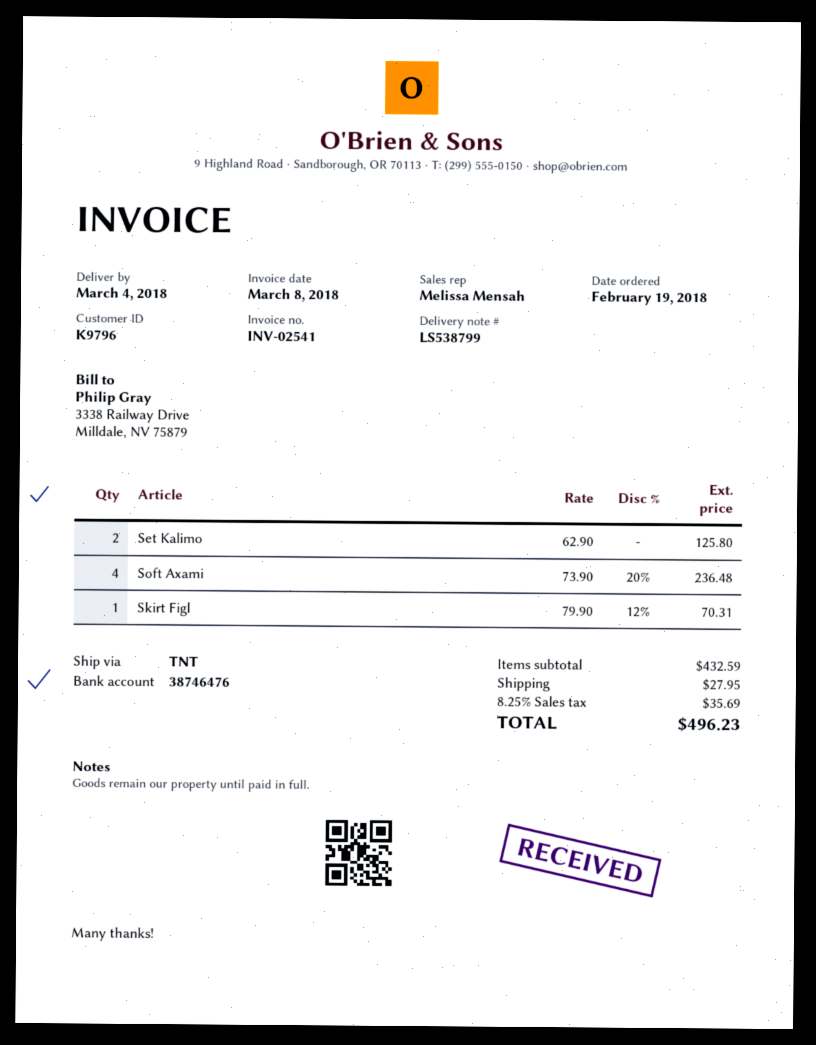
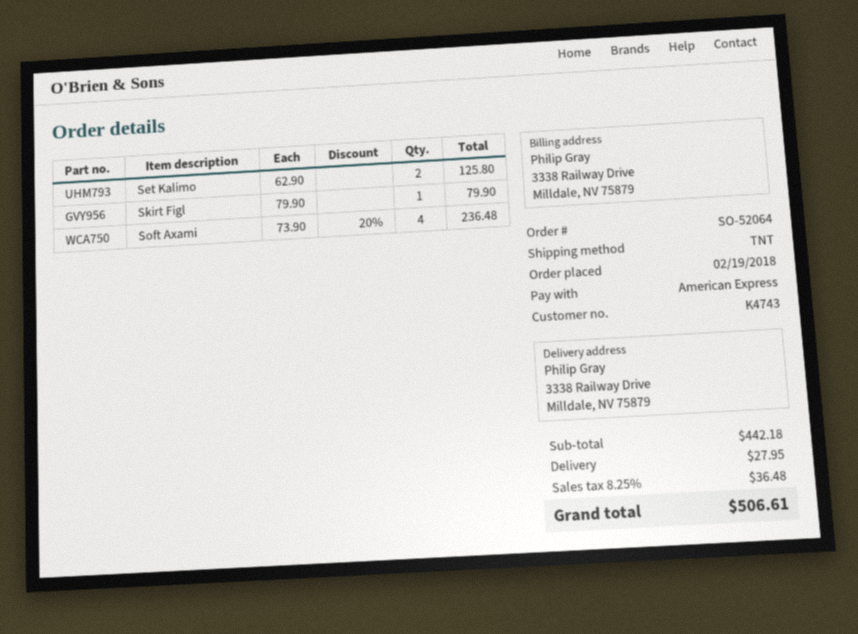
customer number: K9796 -> K4743
Skirt Figl: 1 x 79.90 - 12% = 70.31 -> 1 x 79.90 = 79.90
subtotal: 432.59 -> 442.18
tax: 8.25% = 35.69 -> 8.25% = 36.48
total: 496.23 -> 506.61

